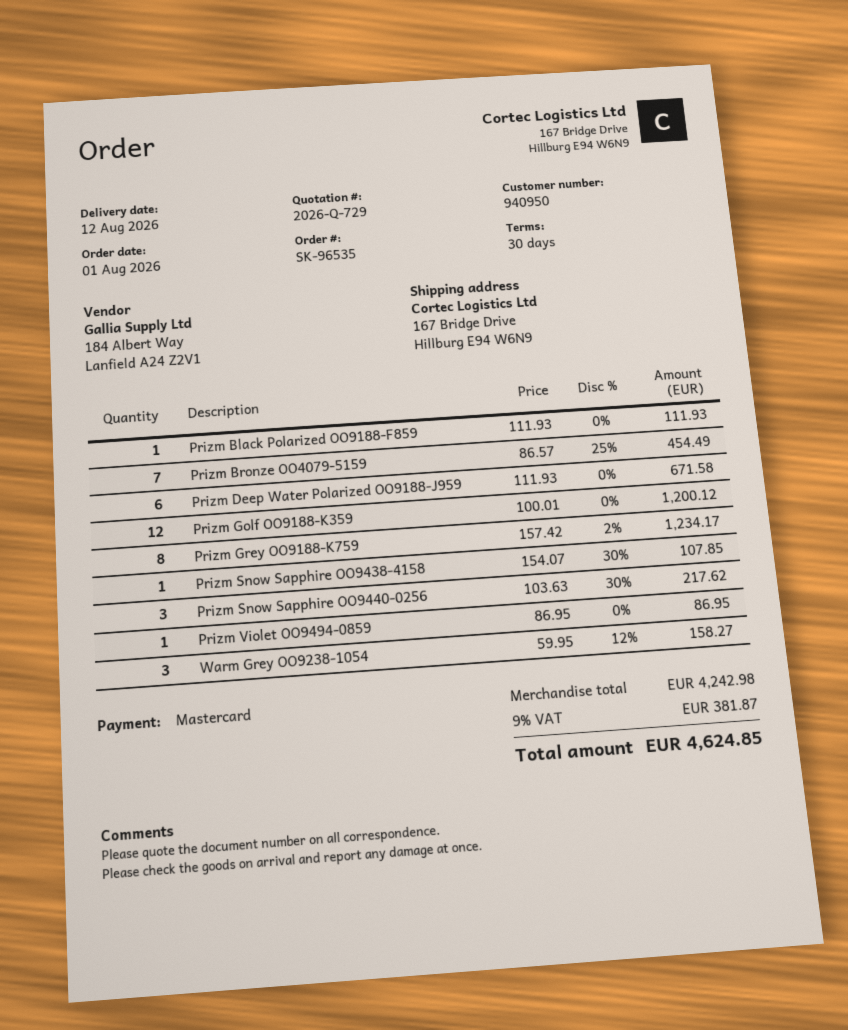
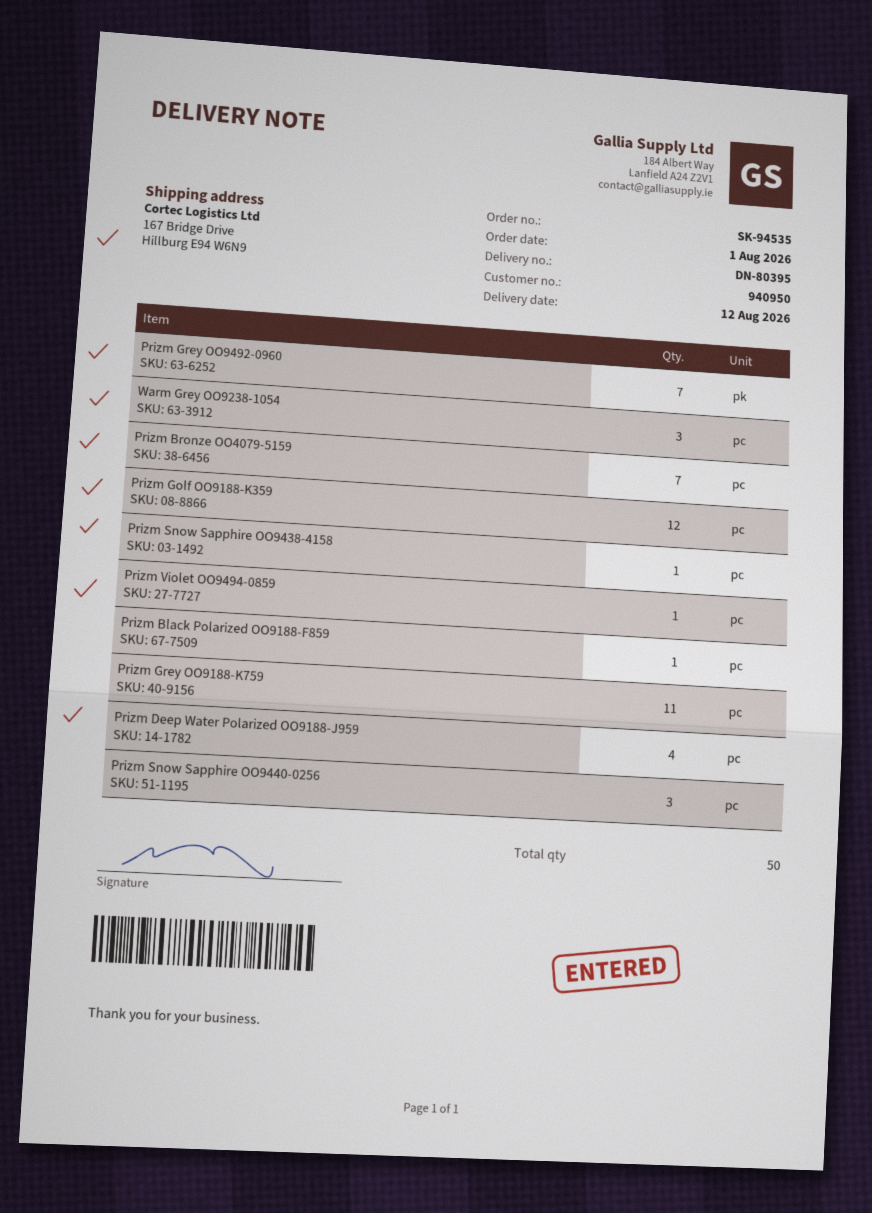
order number: SK-96535 -> SK-94535
Prizm Deep Water Polarized OO9188-J959: 6 -> 4
Prizm Grey OO9188-K759: 8 -> 11
Prizm Grey OO9492-0960: none -> 7

